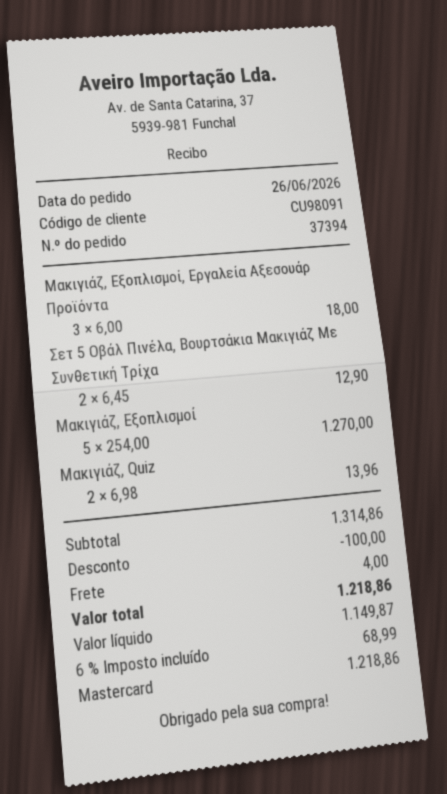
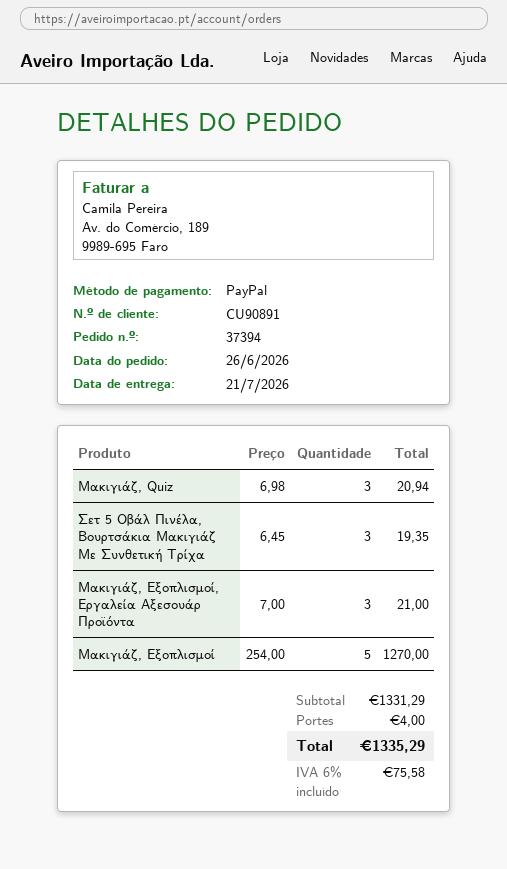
customer number: CU98091 -> CU90891
payment method: Mastercard -> PayPal
Μακιγιάζ, Εξοπλισμοί, Εργαλεία Αξεσουάρ Προϊόντα: 3 x 6.00 = 18.00 -> 3 x 7.00 = 21.00
Σετ 5 Οβάλ Πινέλα, Βουρτσάκια Μακιγιάζ Με Συνθετική Τρίχα: 2 x 6.45 = 12.90 -> 3 x 6.45 = 19.35
Μακιγιάζ, Quiz: 2 x 6.98 = 13.96 -> 3 x 6.98 = 20.94
subtotal: 1314.86 -> 1331.29
discount: 100.00 -> none
tax: 6% = 68.99 -> 6% = 75.58
total: 1218.86 -> 1335.29

